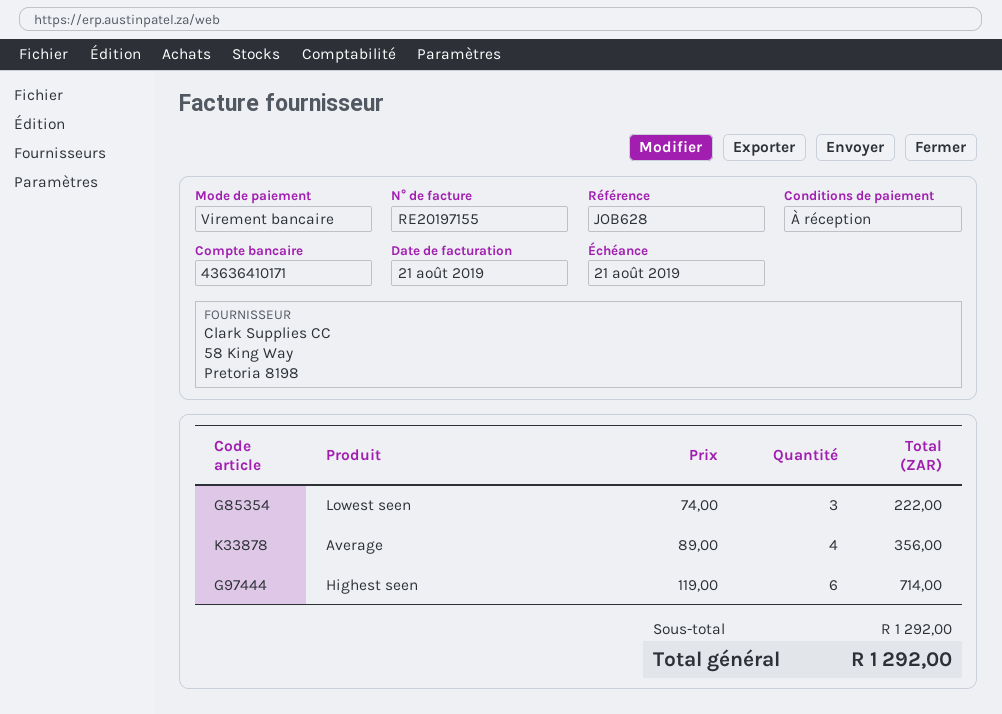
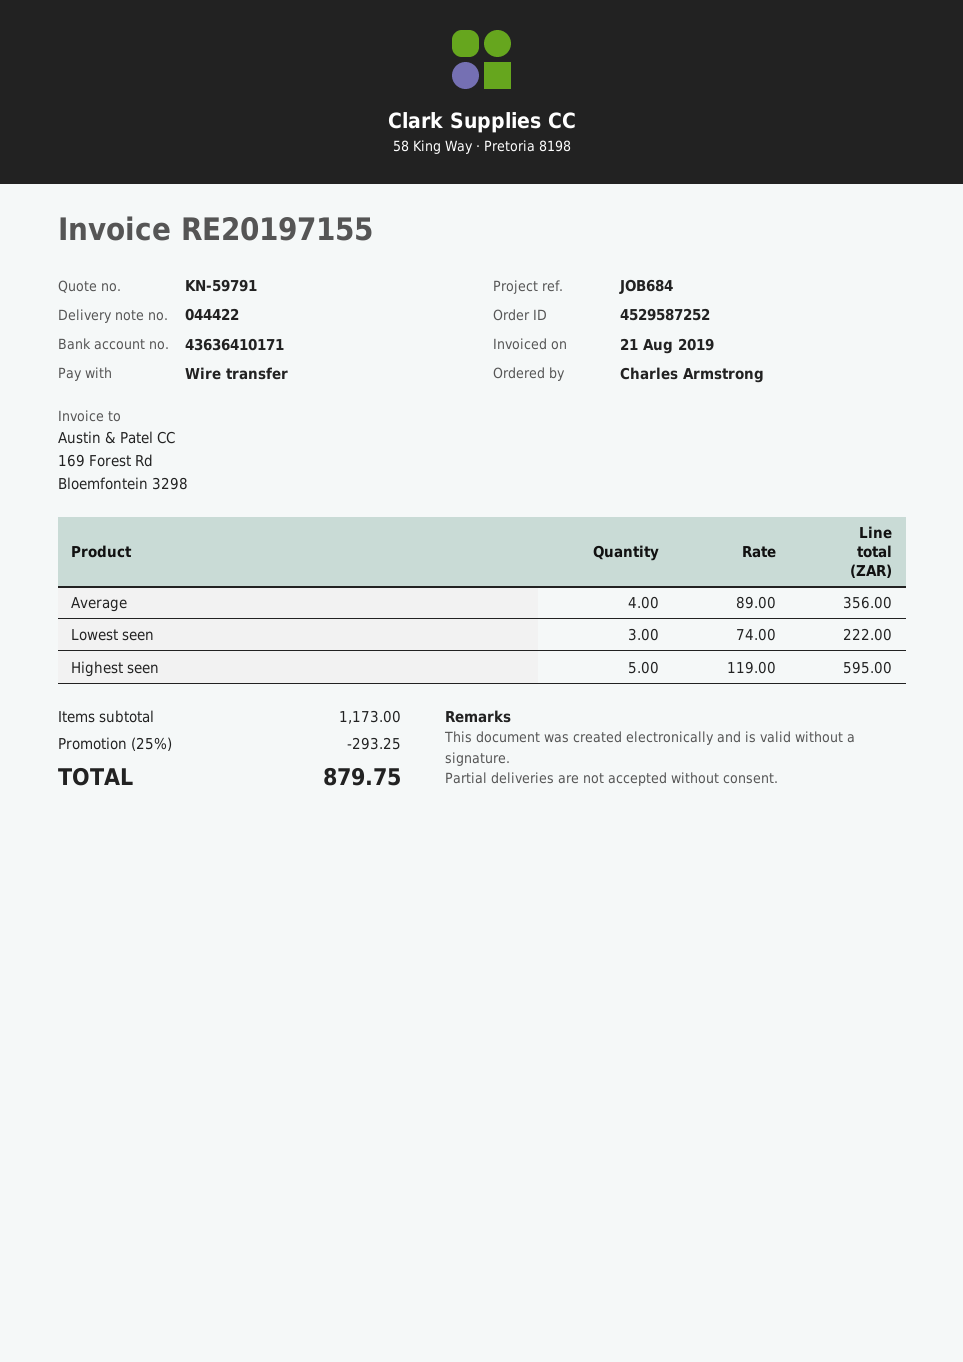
reference: JOB628 -> JOB684
Highest seen: 6 x 119.00 = 714.00 -> 5 x 119.00 = 595.00
subtotal: 1292.00 -> 1173.00
discount: none -> 25% = 293.25
total: 1292.00 -> 879.75

